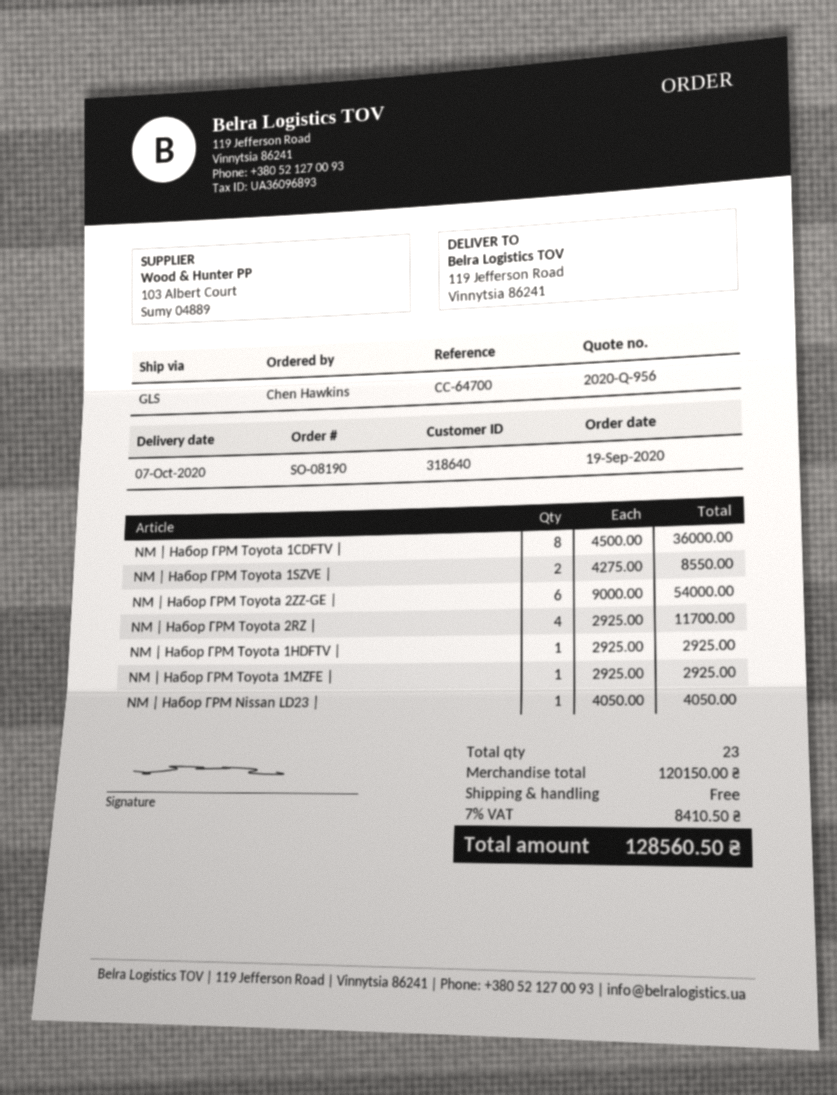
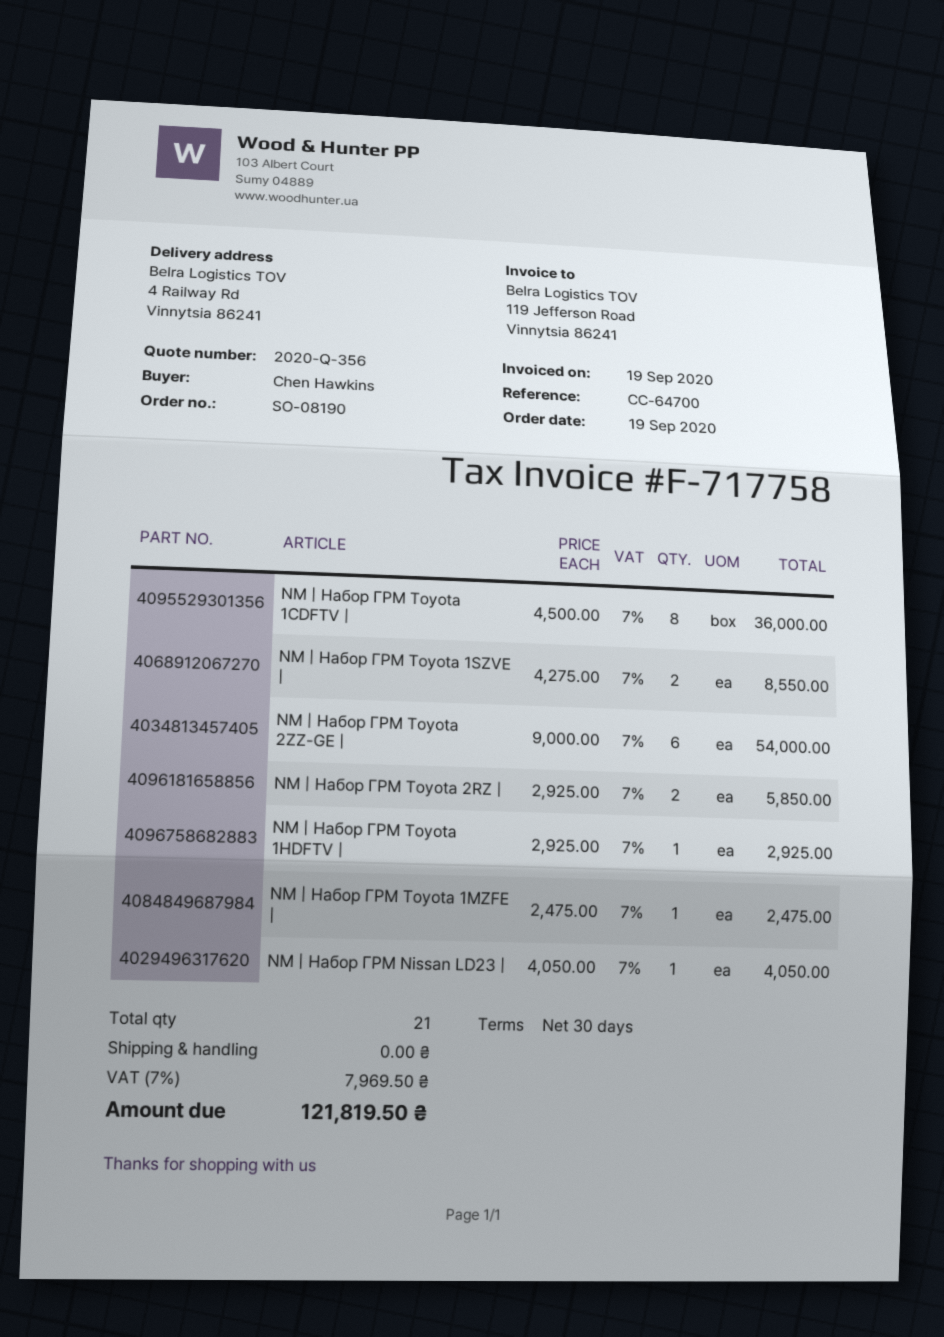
quote number: 2020-Q-956 -> 2020-Q-356
ship to: 119 Jefferson Road, Vinnytsia 86241 -> 4 Railway Rd, Vinnytsia 86241
NM | Набор ГРМ Toyota 2RZ |: 4 x 2925.00 = 11700.00 -> 2 x 2925.00 = 5850.00
NM | Набор ГРМ Toyota 1MZFE |: 1 x 2925.00 = 2925.00 -> 1 x 2475.00 = 2475.00
total quantity: 23 -> 21
tax: 7% = 8410.50 -> 7% = 7969.50
total: 128560.50 -> 121819.50

